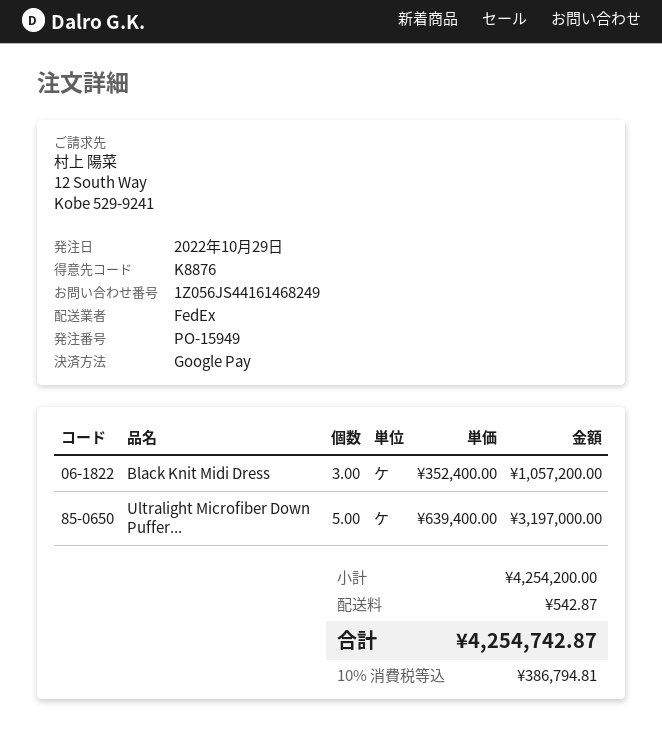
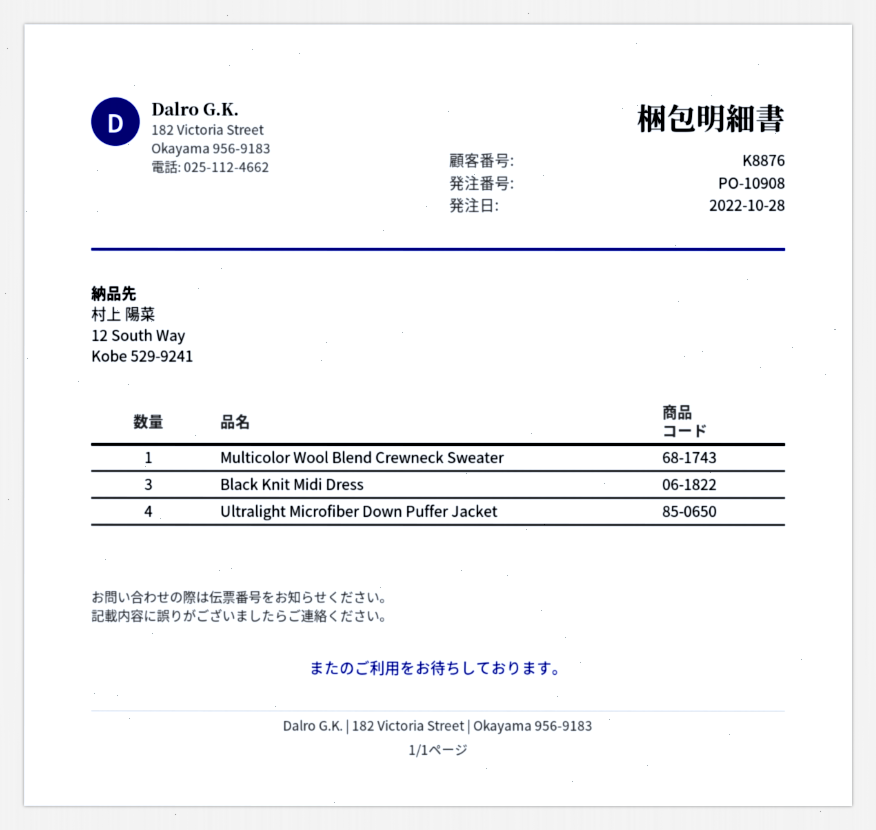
order number: PO-15949 -> PO-10908
order date: 2022-10-29 -> 2022-10-28
Ultralight Microfiber Down Puffer...: 5 -> 4
Multicolor Wool Blend Crewneck Sweater: none -> 1

